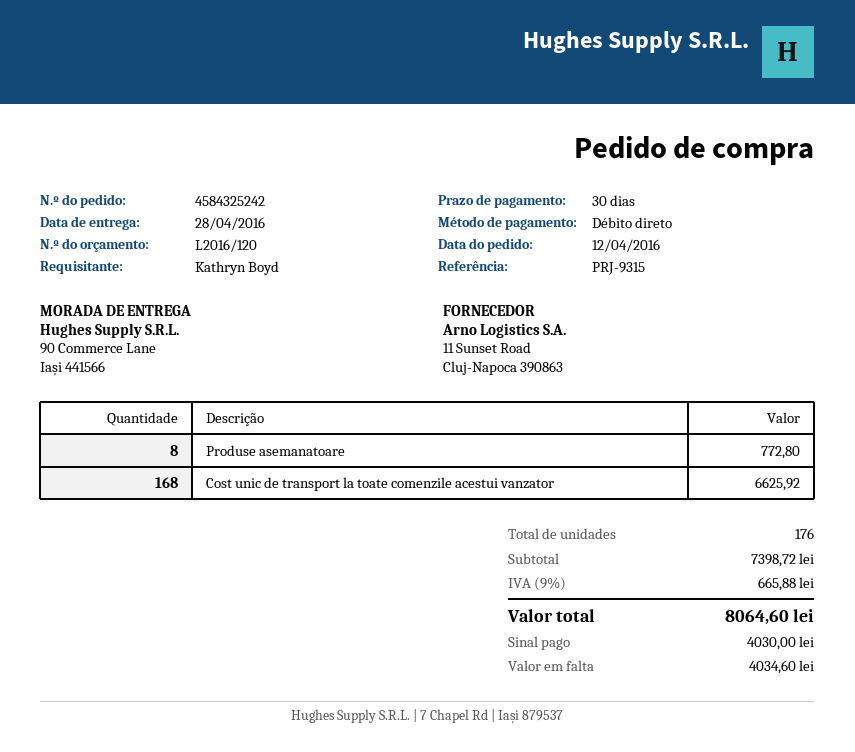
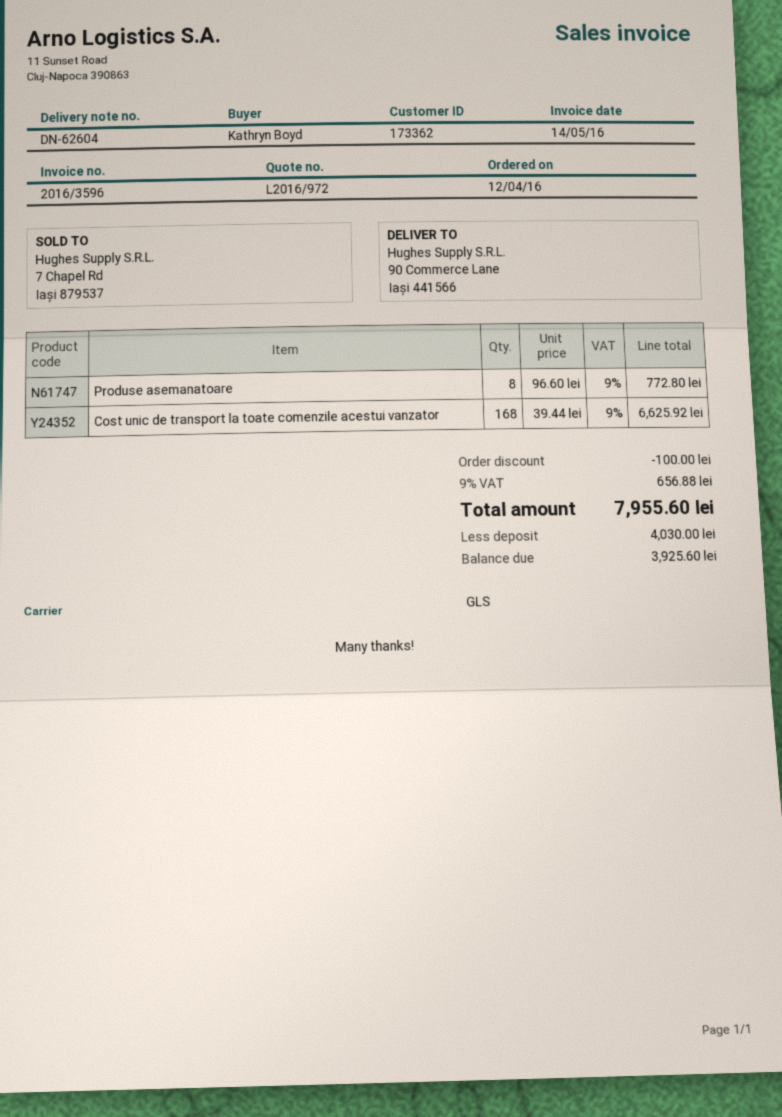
quote number: L2016/120 -> L2016/972
discount: none -> 100.00
tax: 9% = 665.88 -> 9% = 656.88
total: 8064.60 -> 7955.60
balance: 4034.60 -> 3925.60

